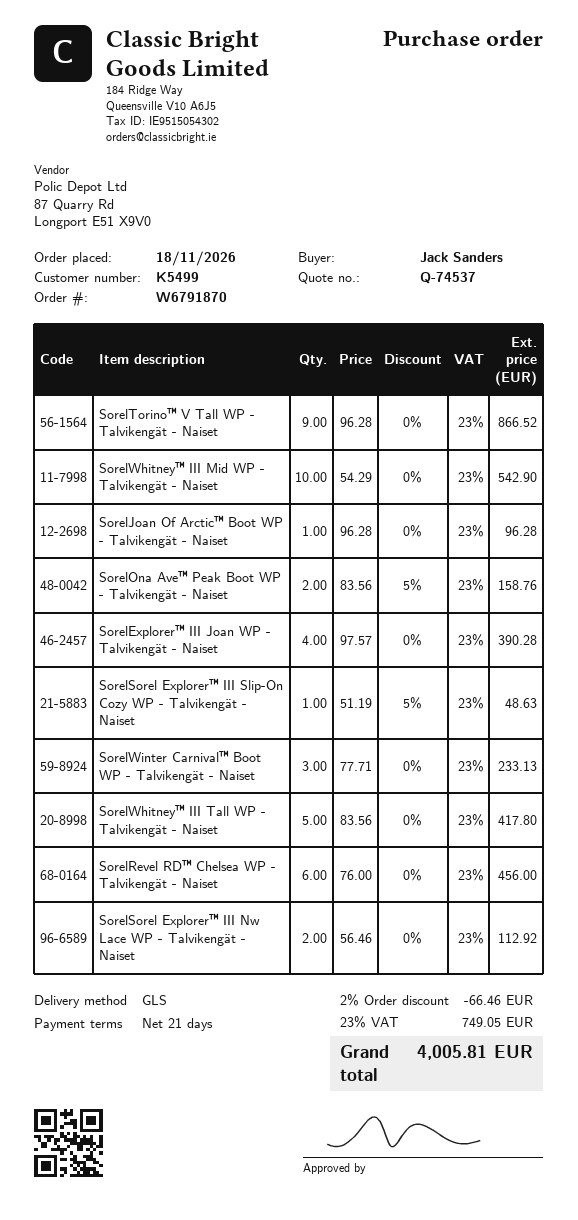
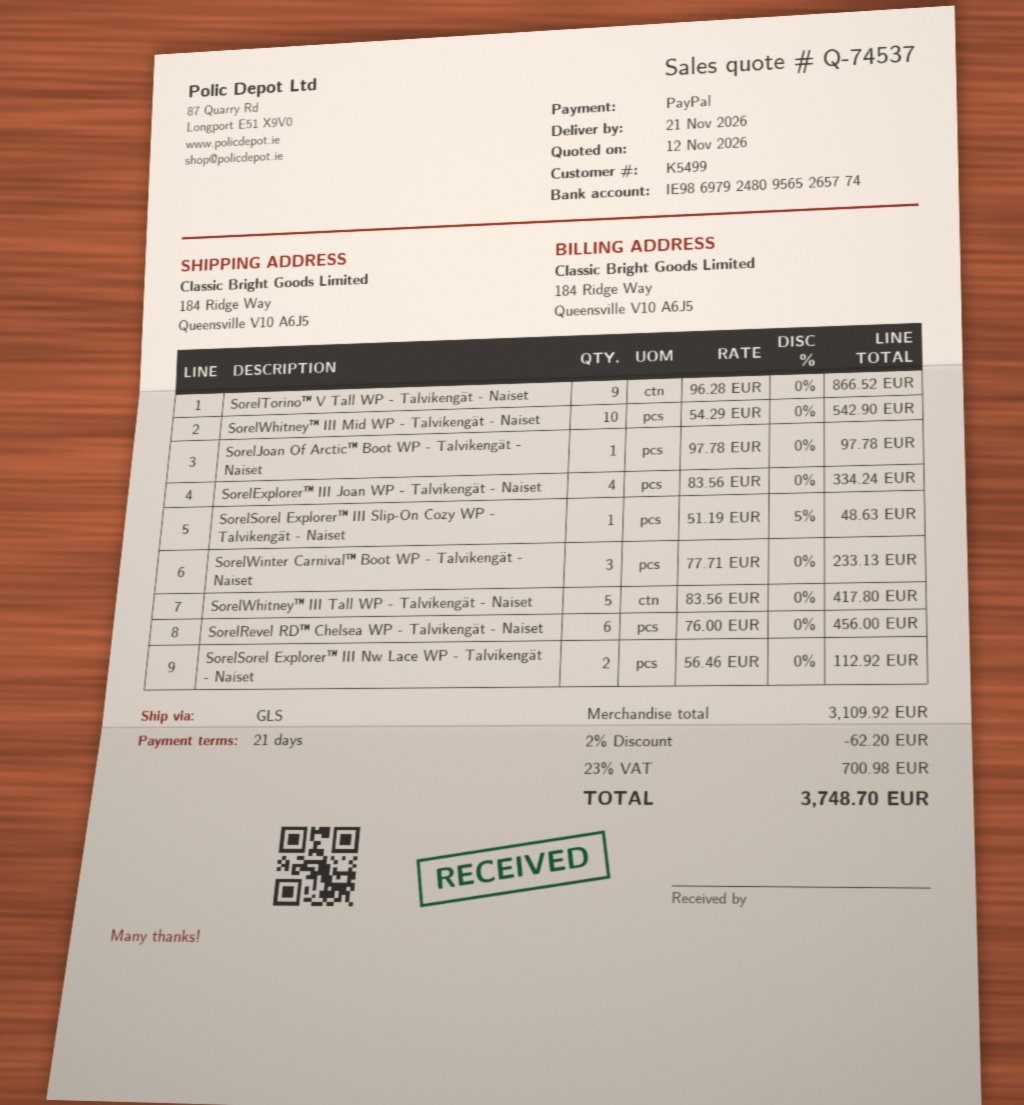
SorelJoan Of Arctic™ Boot WP - Talvikengät - Naiset: 1 x 96.28 = 96.28 -> 1 x 97.78 = 97.78
SorelOna Ave™ Peak Boot WP - Talvikengät - Naiset: 2 x 83.56 - 5% = 158.76 -> none
SorelExplorer™ III Joan WP - Talvikengät - Naiset: 4 x 97.57 = 390.28 -> 4 x 83.56 = 334.24
discount: 2% = 66.46 -> 2% = 62.20
tax: 23% = 749.05 -> 23% = 700.98
total: 4005.81 -> 3748.70

